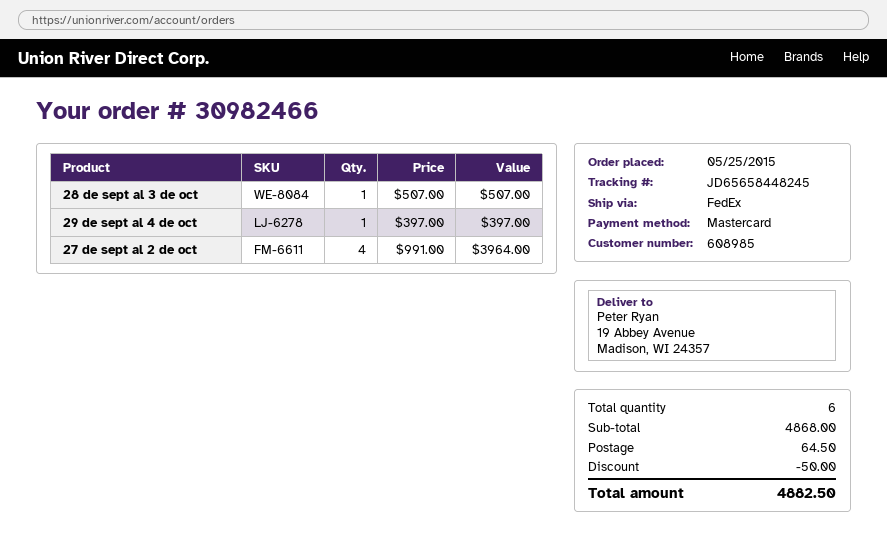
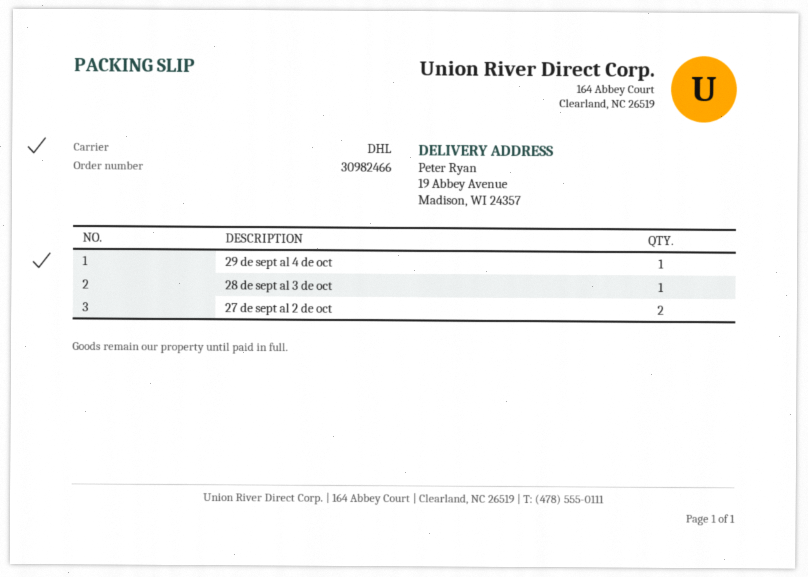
shipping method: FedEx -> DHL
27 de sept al 2 de oct: 4 -> 2

